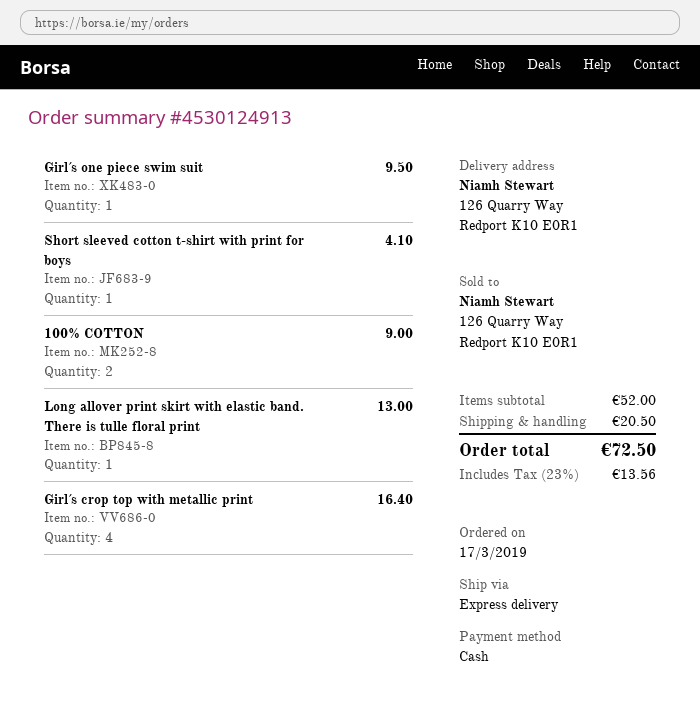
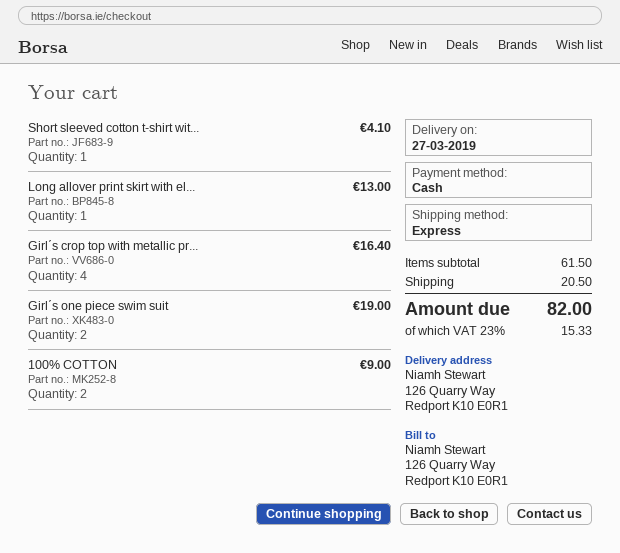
Girl΄s one piece swim suit: 1 for 9.50 -> 2 for 19.00
subtotal: 52.00 -> 61.50
tax: 23% = 13.56 -> 23% = 15.33
total: 72.50 -> 82.00

